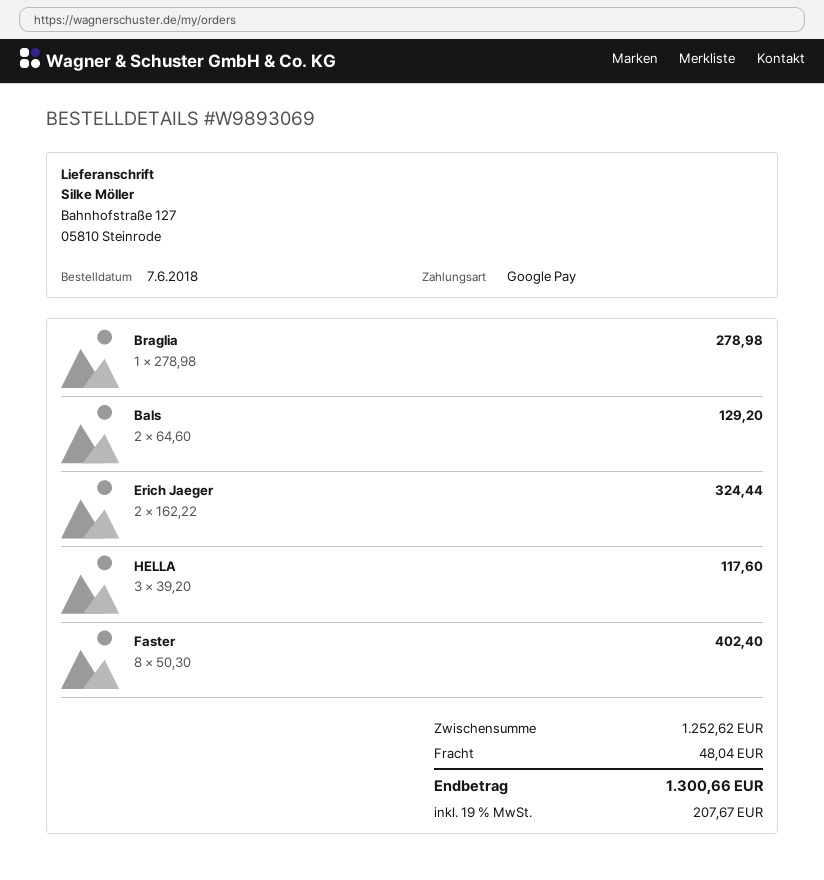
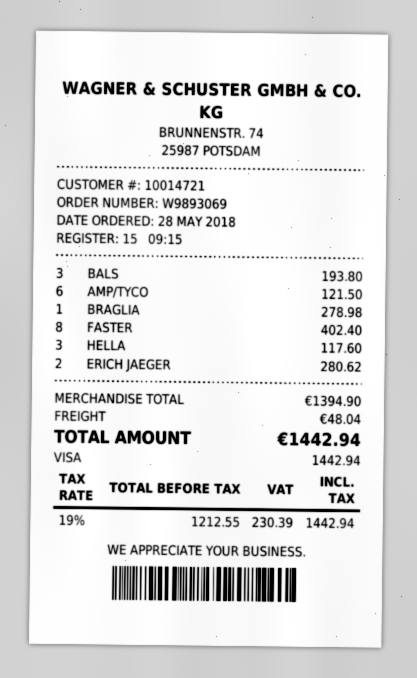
order date: 2018-06-07 -> 2018-05-28
payment method: Google Pay -> Visa
Bals: 2 for 129.20 -> 3 for 193.80
Erich Jaeger: 2 for 324.44 -> 2 for 280.62
AMP/TYCO: none -> 6 for 121.50
subtotal: 1252.62 -> 1394.90
tax: 19% = 207.67 -> 19% = 230.39
total: 1300.66 -> 1442.94

